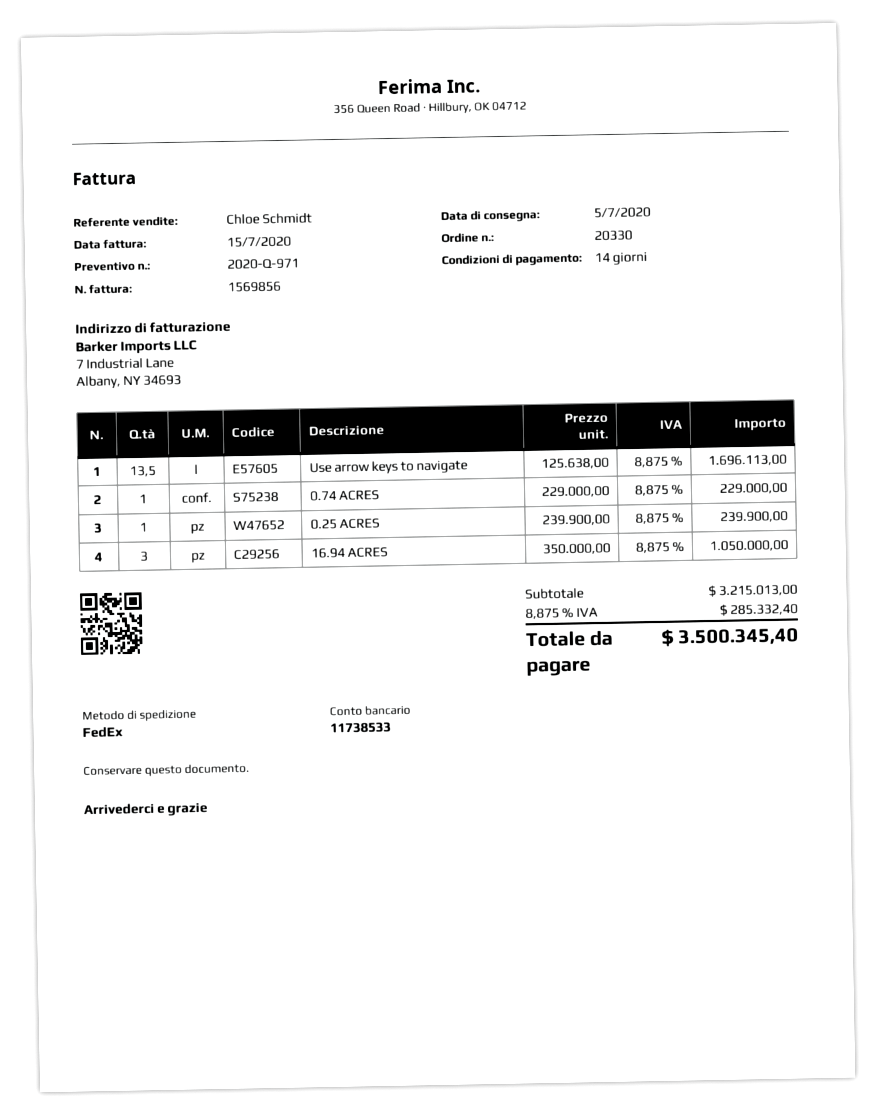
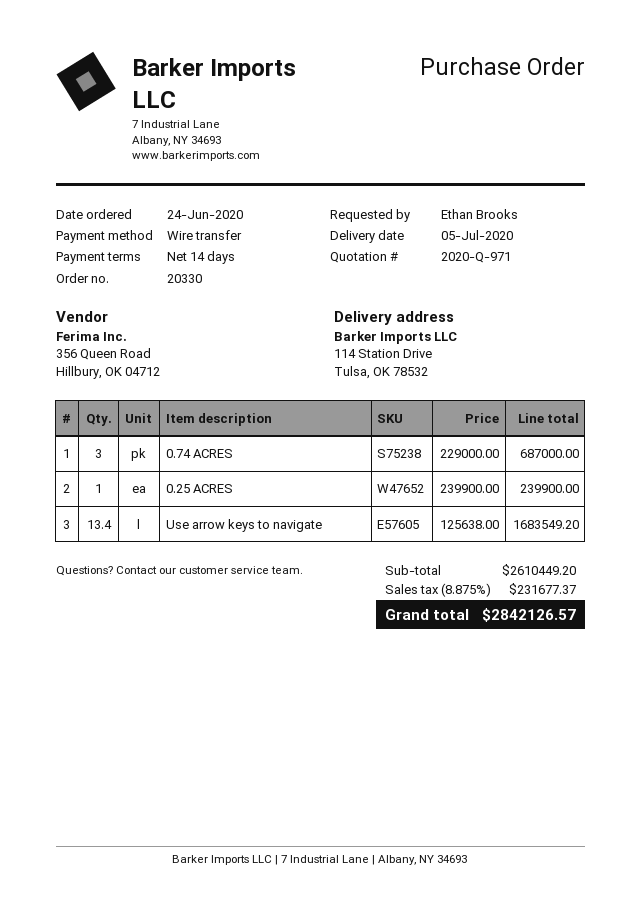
Use arrow keys to navigate: 13.5 x 125638.00 = 1696113.00 -> 13.4 x 125638.00 = 1683549.20
0.74 ACRES: 1 x 229000.00 = 229000.00 -> 3 x 229000.00 = 687000.00
16.94 ACRES: 3 x 350000.00 = 1050000.00 -> none
subtotal: 3215013.00 -> 2610449.20
tax: 8.875% = 285332.40 -> 8.875% = 231677.37
total: 3500345.40 -> 2842126.57

